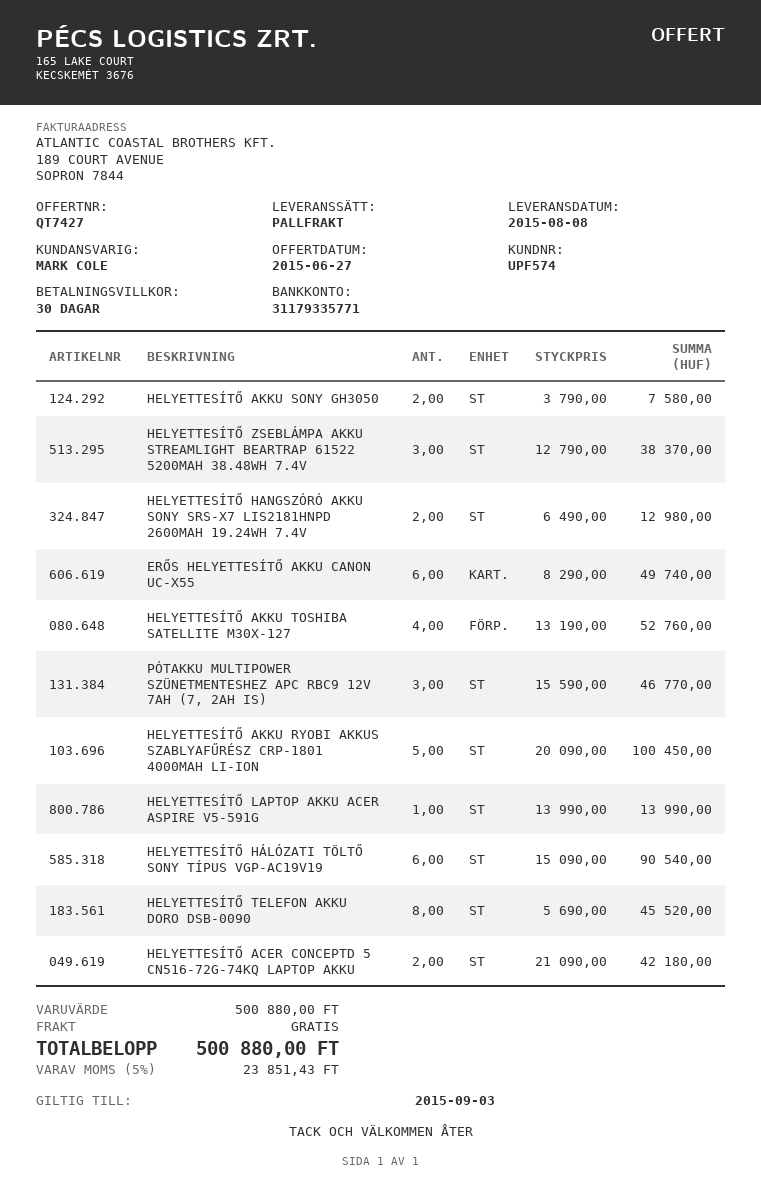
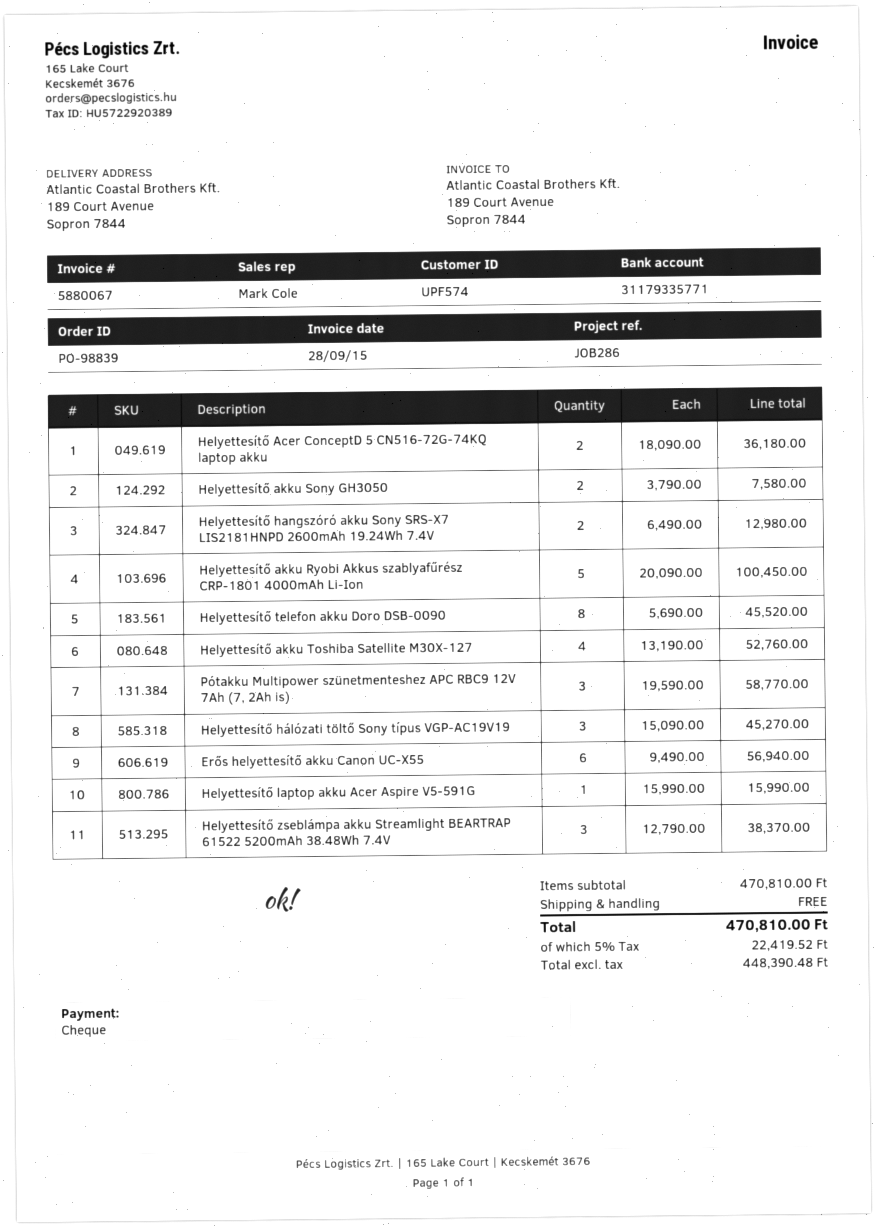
ERŐS HELYETTESÍTŐ AKKU CANON UC-X55: 6 x 8290.00 = 49740.00 -> 6 x 9490.00 = 56940.00
PÓTAKKU MULTIPOWER SZÜNETMENTESHEZ APC RBC9 12V 7AH (7, 2AH IS): 3 x 15590.00 = 46770.00 -> 3 x 19590.00 = 58770.00
HELYETTESÍTŐ LAPTOP AKKU ACER ASPIRE V5-591G: 1 x 13990.00 = 13990.00 -> 1 x 15990.00 = 15990.00
HELYETTESÍTŐ HÁLÓZATI TÖLTŐ SONY TÍPUS VGP-AC19V19: 6 x 15090.00 = 90540.00 -> 3 x 15090.00 = 45270.00
HELYETTESÍTŐ ACER CONCEPTD 5 CN516-72G-74KQ LAPTOP AKKU: 2 x 21090.00 = 42180.00 -> 2 x 18090.00 = 36180.00
subtotal: 500880.00 -> 470810.00
tax: 5% = 23851.43 -> 5% = 22419.52
total: 500880.00 -> 470810.00

